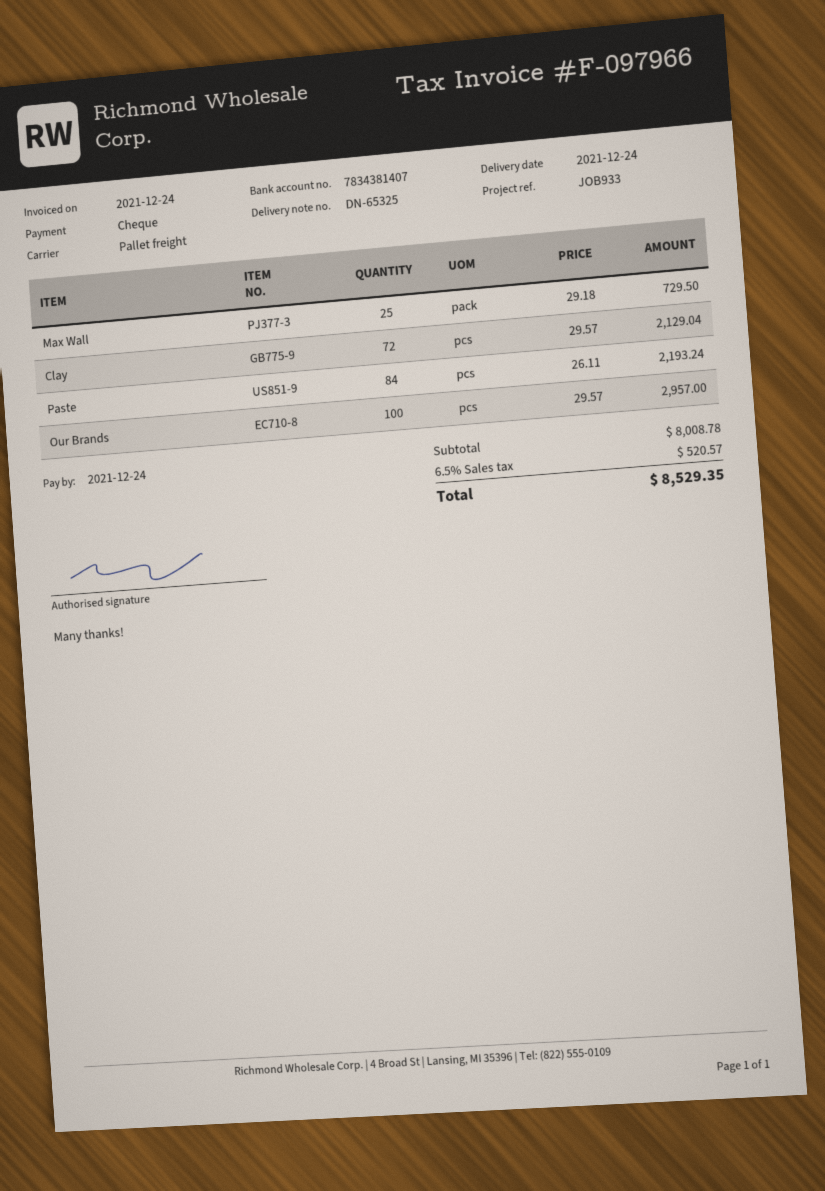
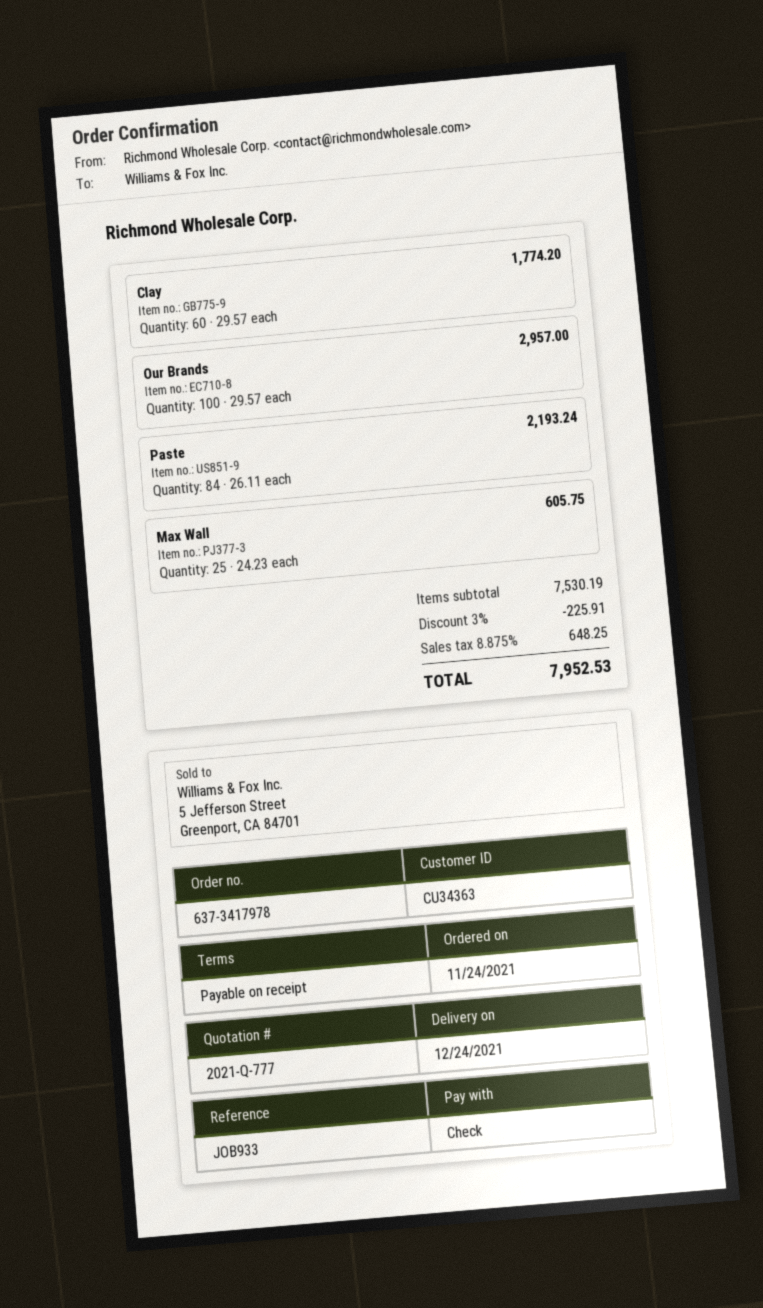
Max Wall: 25 x 29.18 = 729.50 -> 25 x 24.23 = 605.75
Clay: 72 x 29.57 = 2129.04 -> 60 x 29.57 = 1774.20
subtotal: 8008.78 -> 7530.19
discount: none -> 3% = 225.91
tax: 6.5% = 520.57 -> 8.875% = 648.25
total: 8529.35 -> 7952.53

